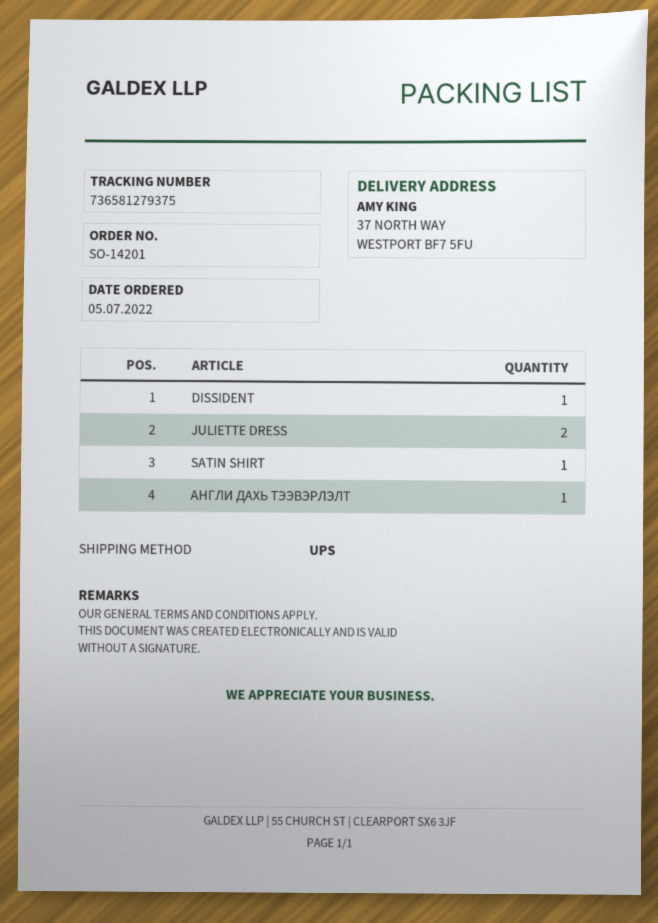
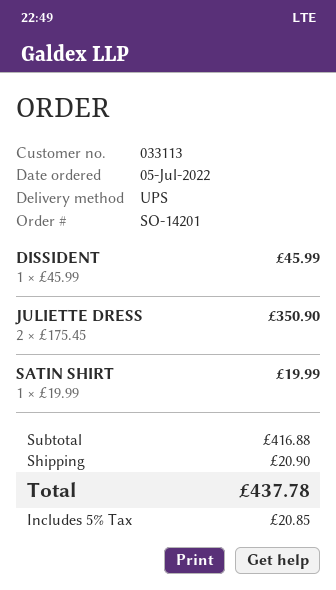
АНГЛИ ДАХЬ ТЭЭВЭРЛЭЛТ: 1 -> none

